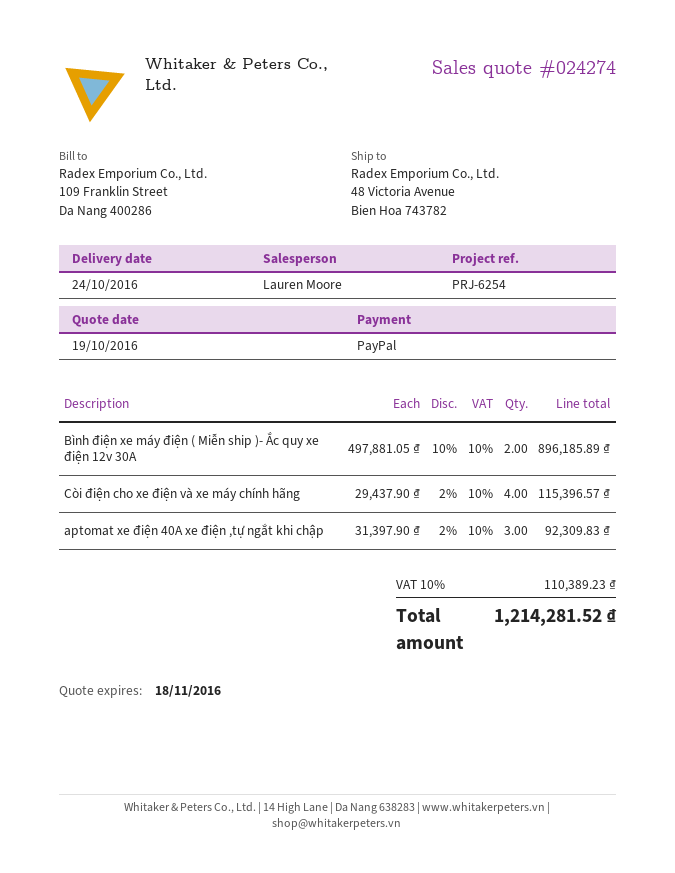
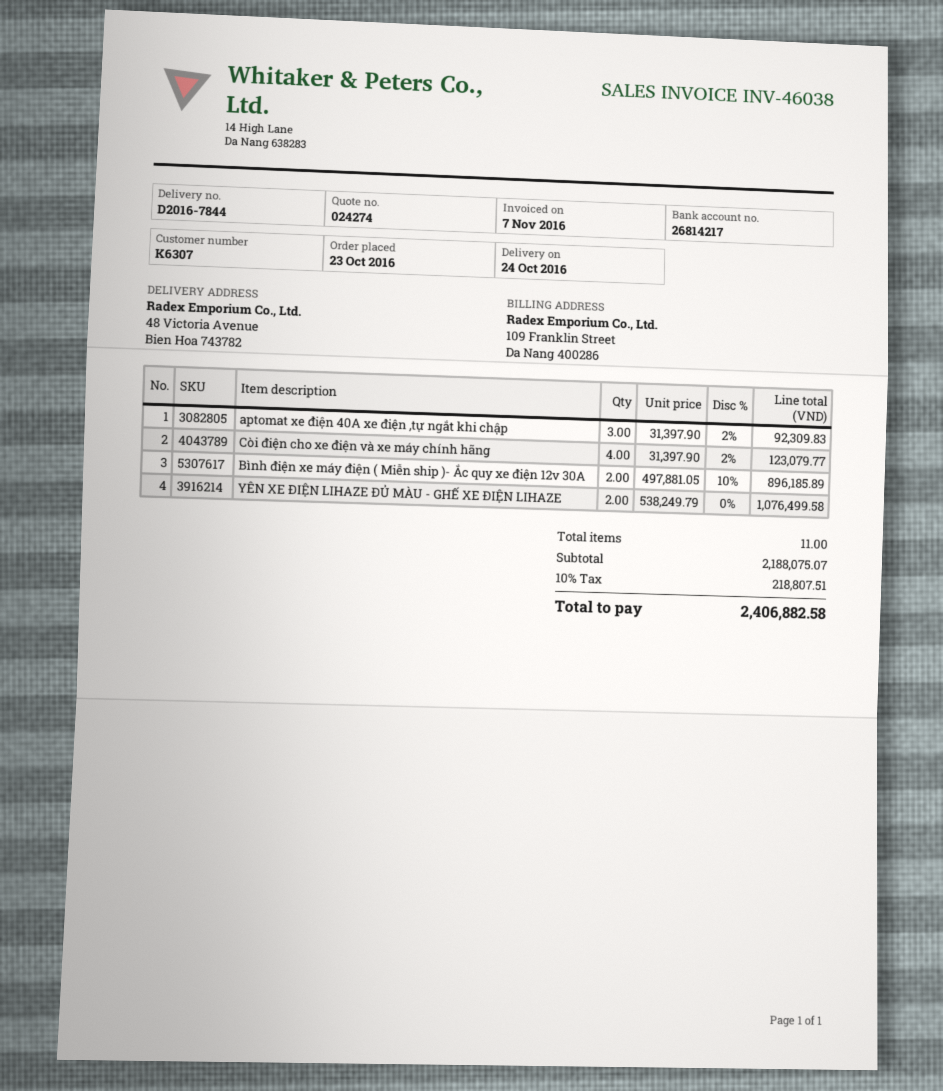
Còi điện cho xe điện và xe máy chính hãng: 4 x 29437.90 - 2% = 115396.57 -> 4 x 31397.90 - 2% = 123079.77
YÊN XE ĐIỆN LIHAZE ĐỦ MÀU - GHẾ XE ĐIỆN LIHAZE: none -> 2 x 538249.79 = 1076499.58
tax: 10% = 110389.23 -> 10% = 218807.51
total: 1214281.52 -> 2406882.58

